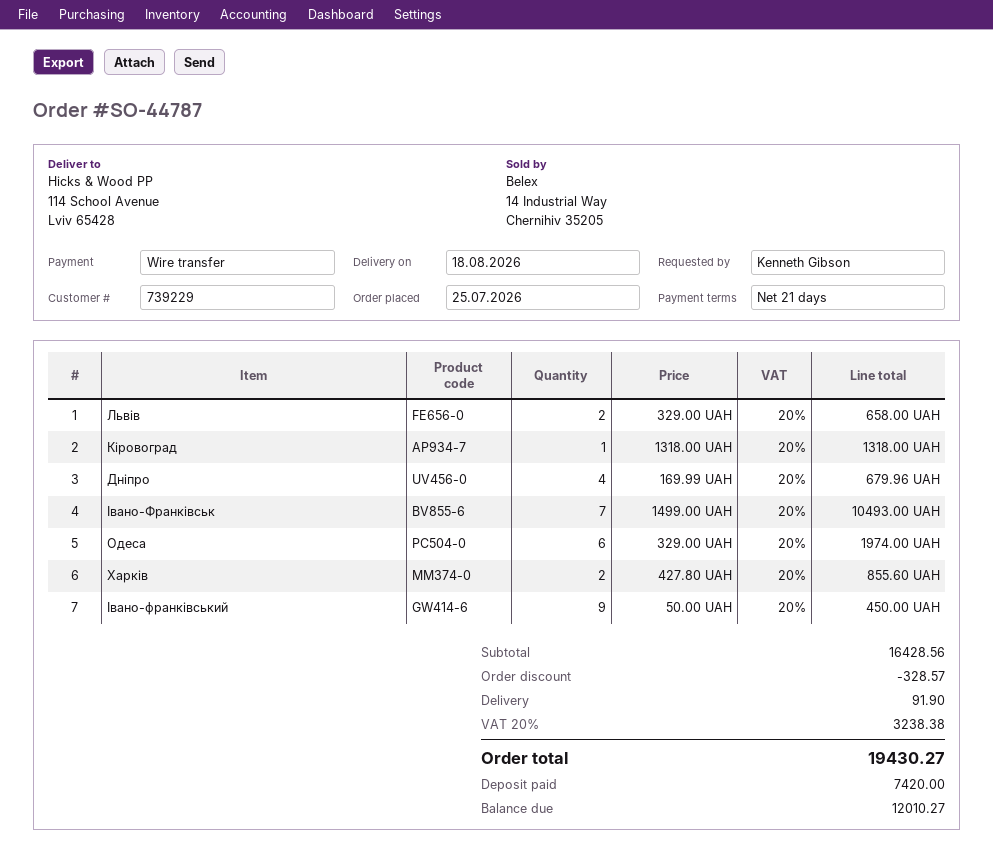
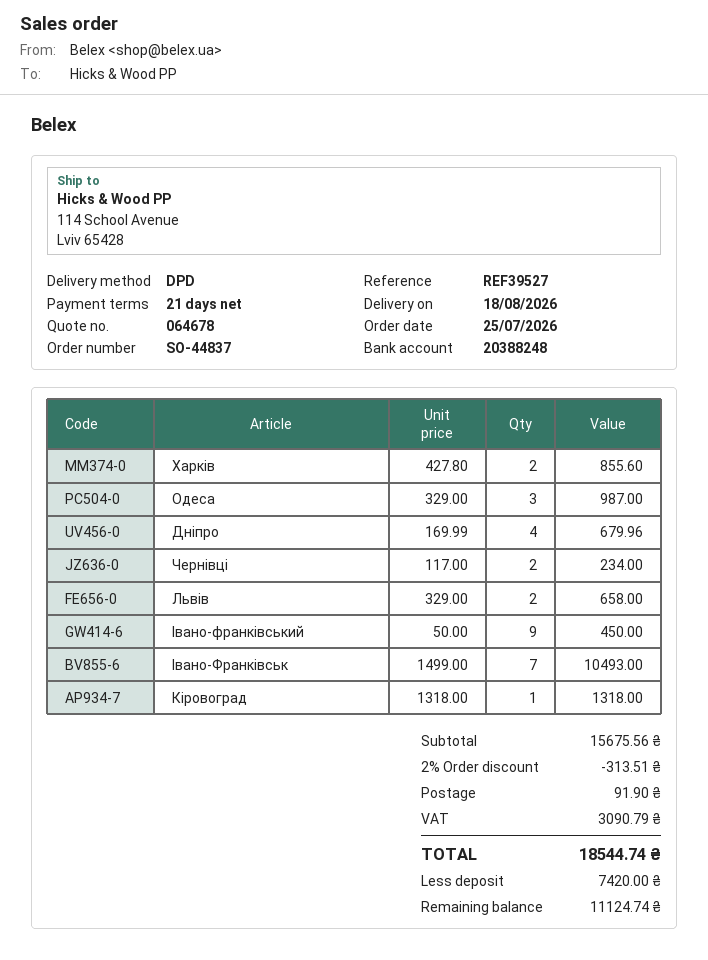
order number: SO-44787 -> SO-44837
Одеса: 6 x 329.00 = 1974.00 -> 3 x 329.00 = 987.00
Чернівці: none -> 2 x 117.00 = 234.00
subtotal: 16428.56 -> 15675.56
discount: 328.57 -> 313.51
tax: 3238.38 -> 3090.79
total: 19430.27 -> 18544.74
balance: 12010.27 -> 11124.74

